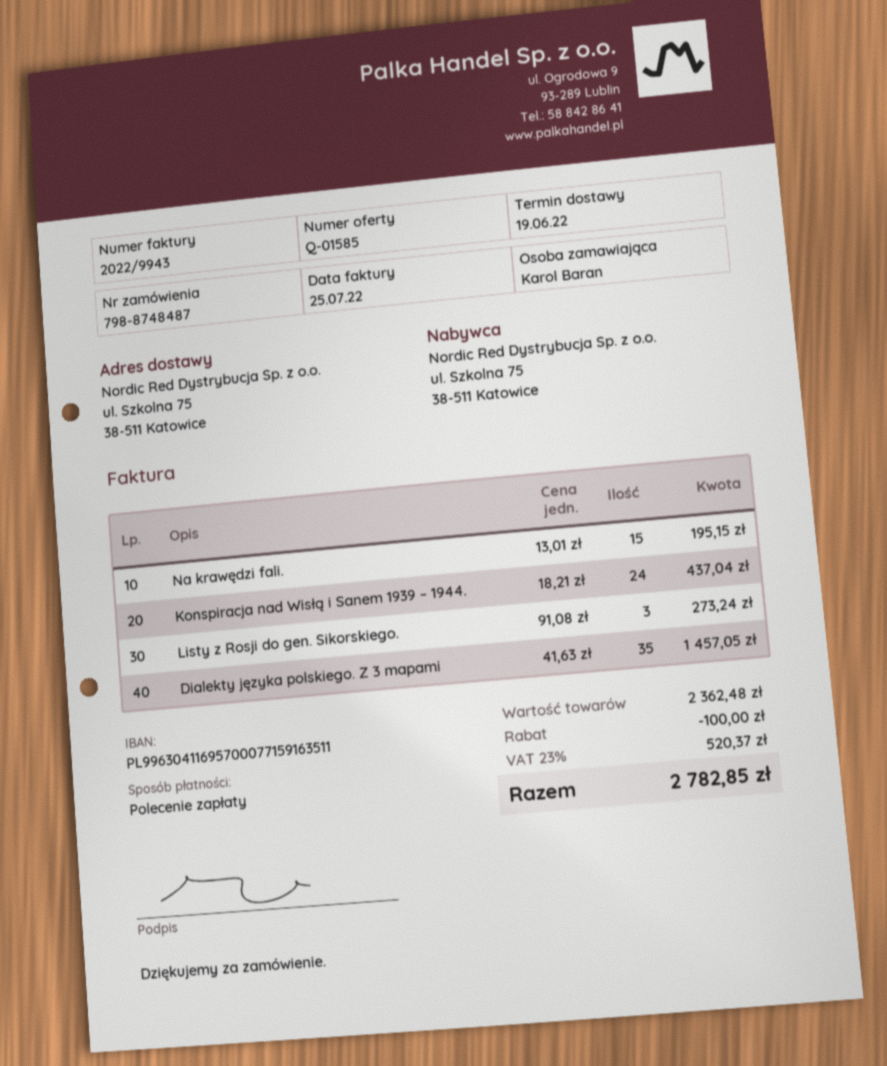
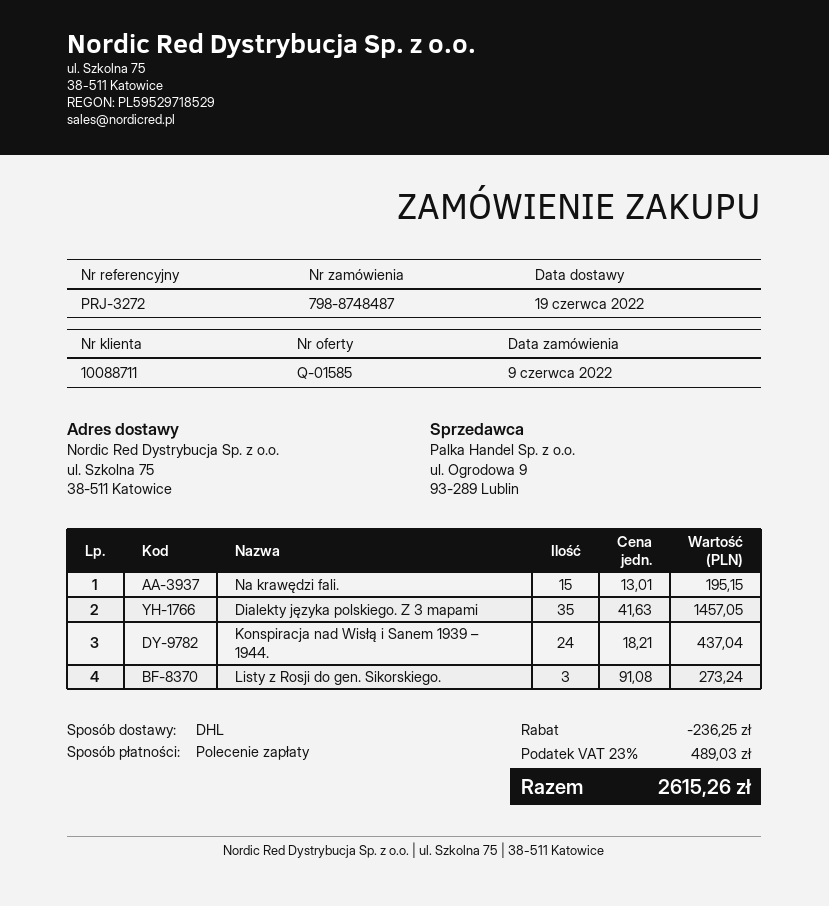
discount: 100.00 -> 236.25
tax: 23% = 520.37 -> 23% = 489.03
total: 2782.85 -> 2615.26

